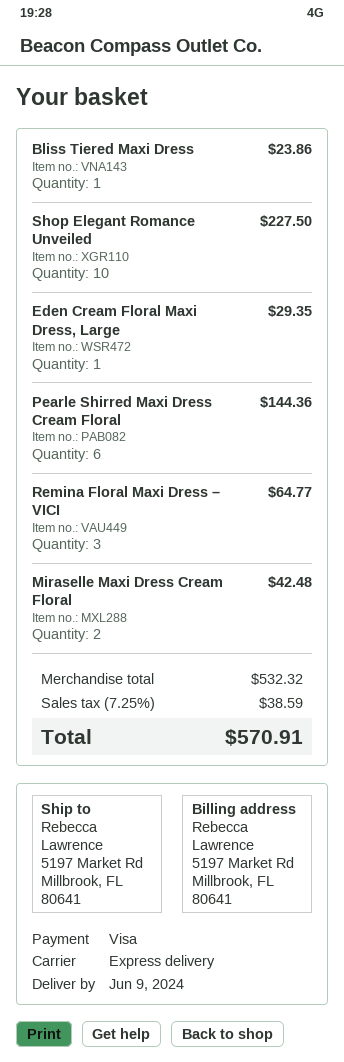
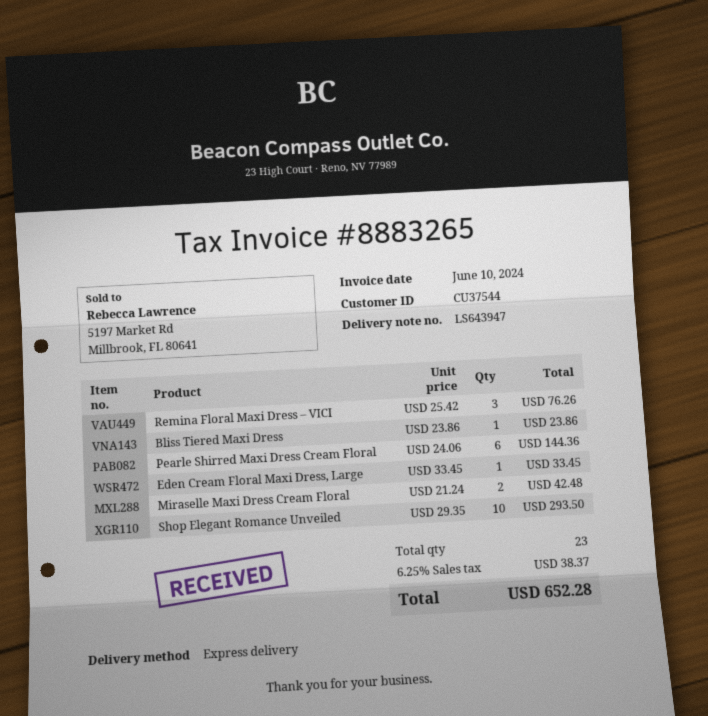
Shop Elegant Romance Unveiled: 10 for 227.50 -> 10 for 293.50
Eden Cream Floral Maxi Dress, Large: 1 for 29.35 -> 1 for 33.45
Remina Floral Maxi Dress – VICI: 3 for 64.77 -> 3 for 76.26
tax: 7.25% = 38.59 -> 6.25% = 38.37
total: 570.91 -> 652.28

